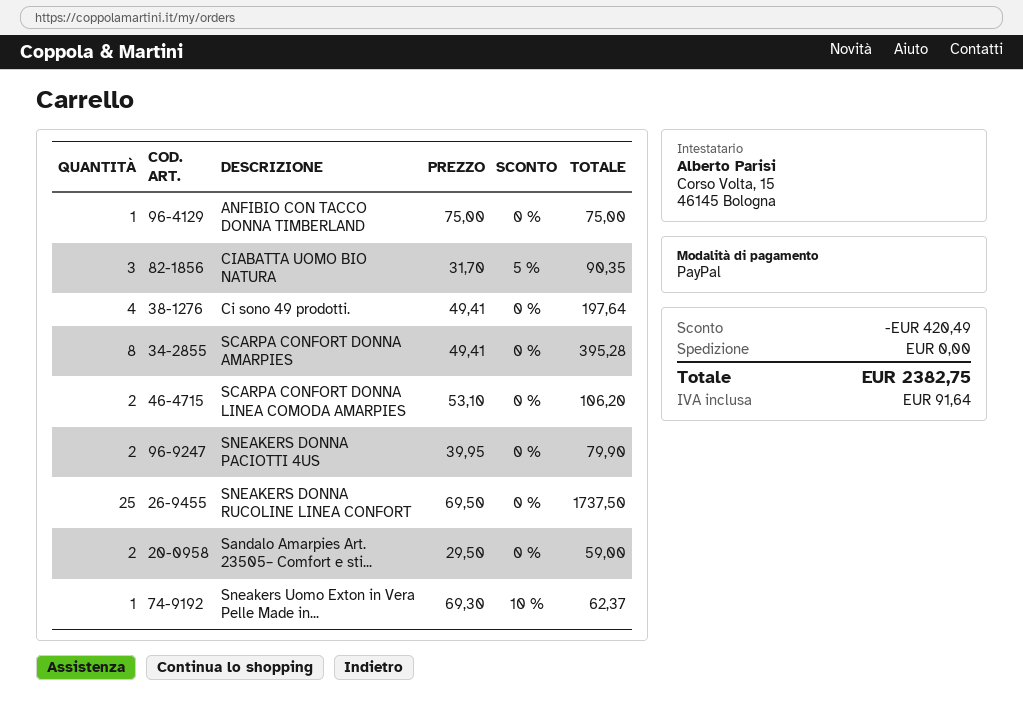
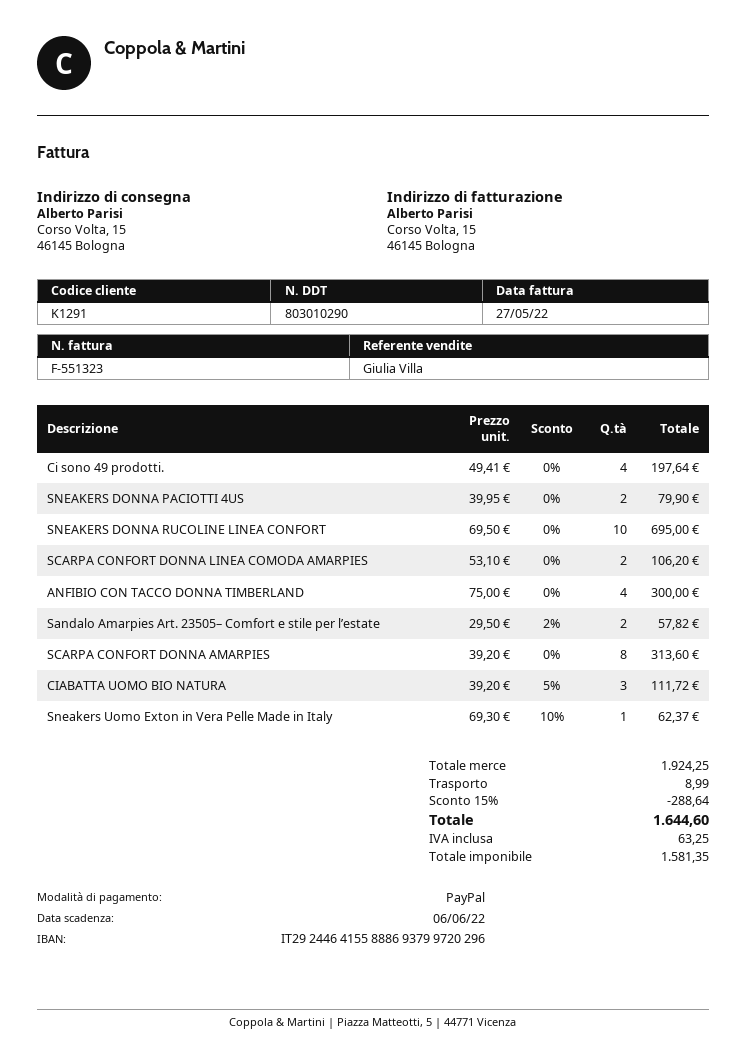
ANFIBIO CON TACCO DONNA TIMBERLAND: 1 x 75.00 = 75.00 -> 4 x 75.00 = 300.00
CIABATTA UOMO BIO NATURA: 3 x 31.70 - 5% = 90.35 -> 3 x 39.20 - 5% = 111.72
SCARPA CONFORT DONNA AMARPIES: 8 x 49.41 = 395.28 -> 8 x 39.20 = 313.60
SNEAKERS DONNA RUCOLINE LINEA CONFORT: 25 x 69.50 = 1737.50 -> 10 x 69.50 = 695.00
Sandalo Amarpies Art. 23505– Comfort e sti...: 2 x 29.50 = 59.00 -> 2 x 29.50 - 2% = 57.82
discount: 420.49 -> 288.64
shipping: 0.00 -> 8.99
tax: 91.64 -> 63.25
total: 2382.75 -> 1644.60

